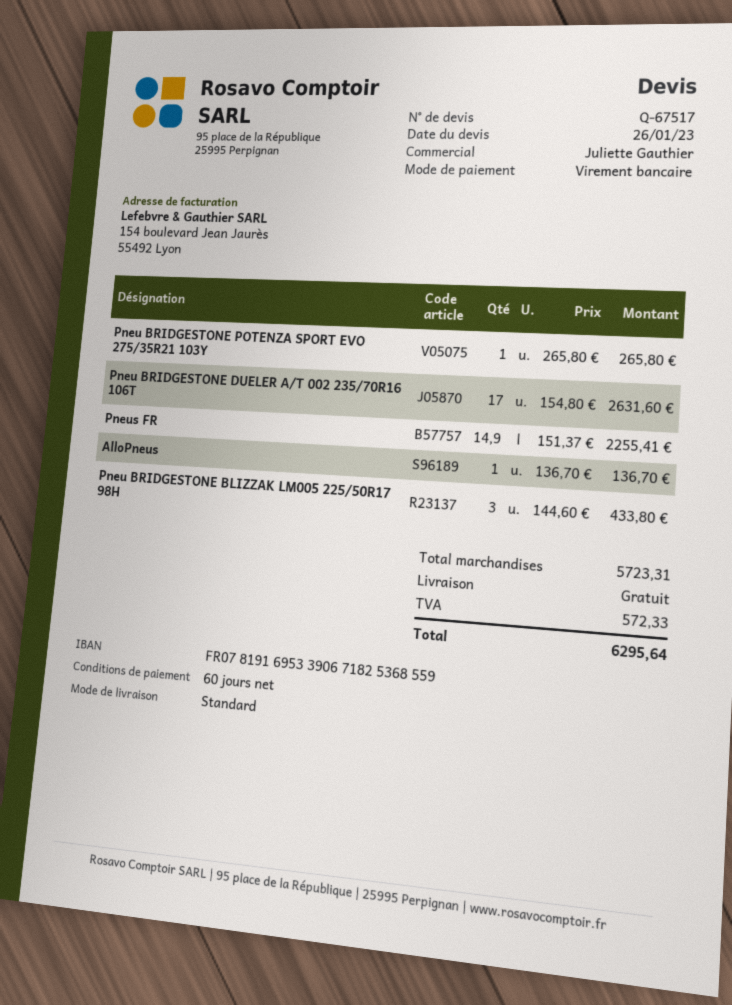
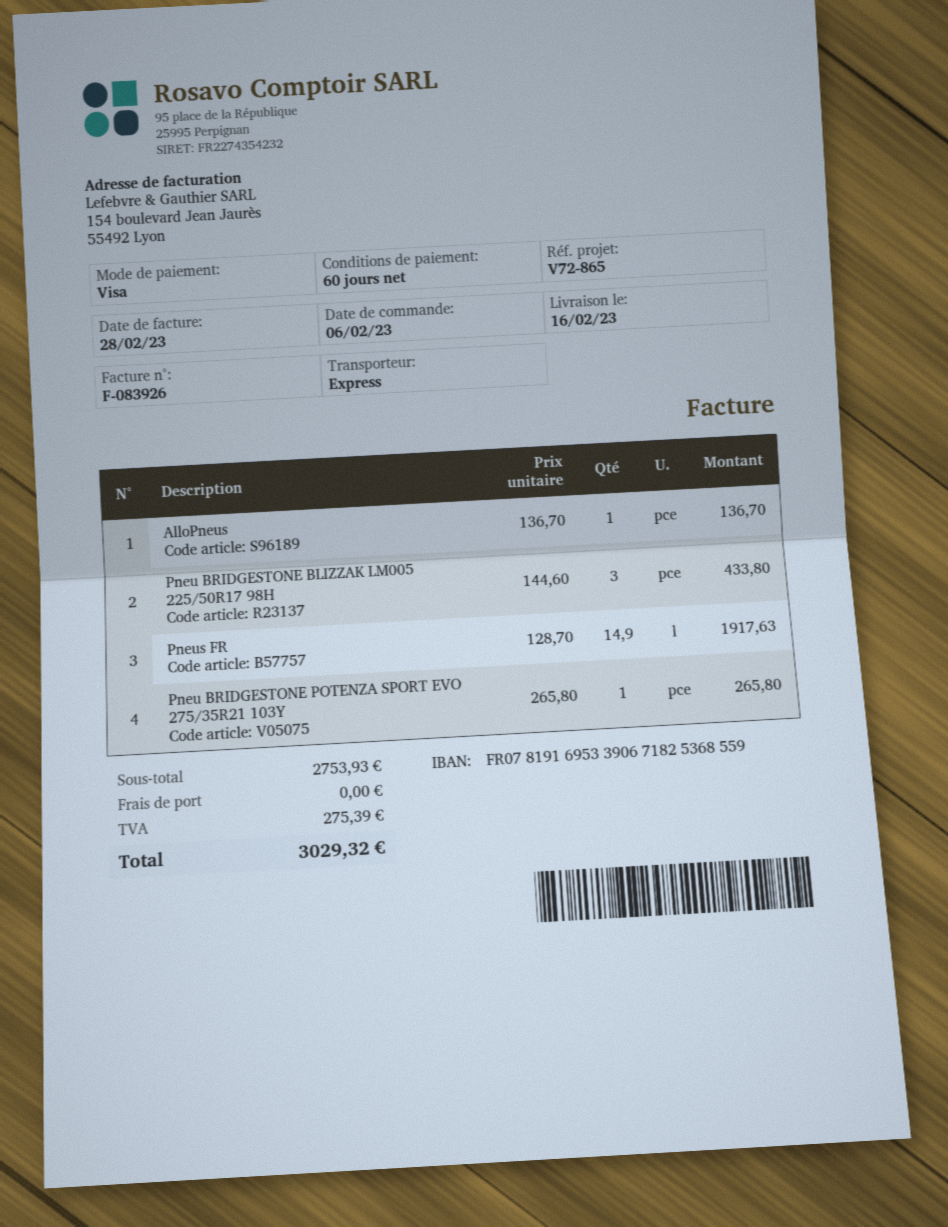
payment method: bank transfer -> Visa
shipping method: standard -> express
Pneu BRIDGESTONE DUELER A/T 002 235/70R16 106T: 17 x 154.80 = 2631.60 -> none
Pneus FR: 14.9 x 151.37 = 2255.41 -> 14.9 x 128.70 = 1917.63
subtotal: 5723.31 -> 2753.93
tax: 572.33 -> 275.39
total: 6295.64 -> 3029.32

